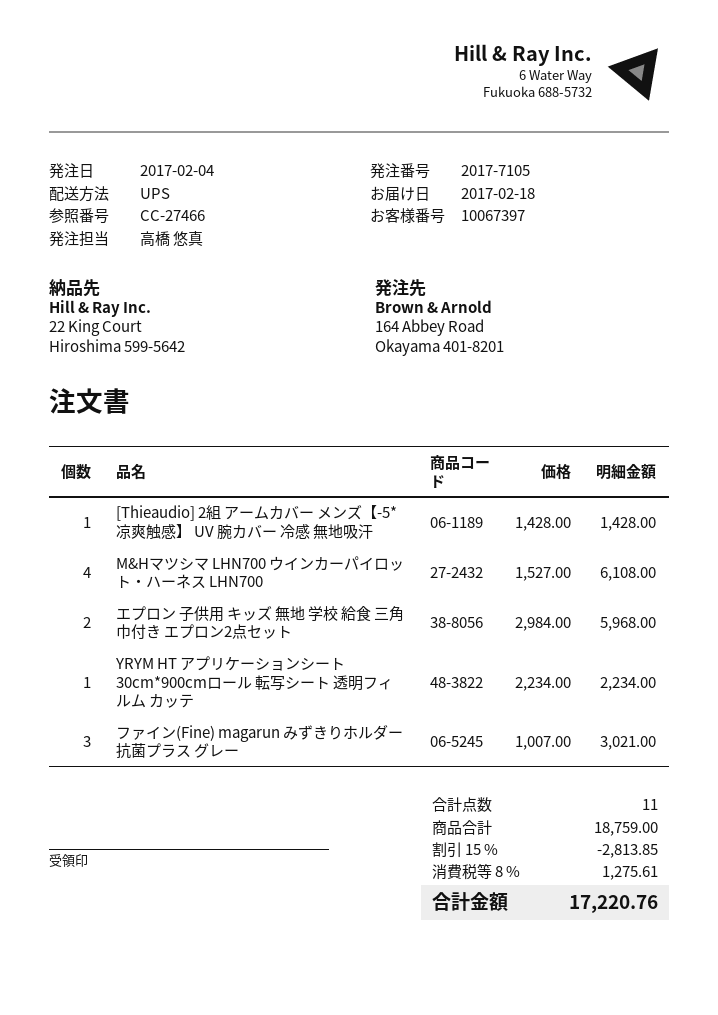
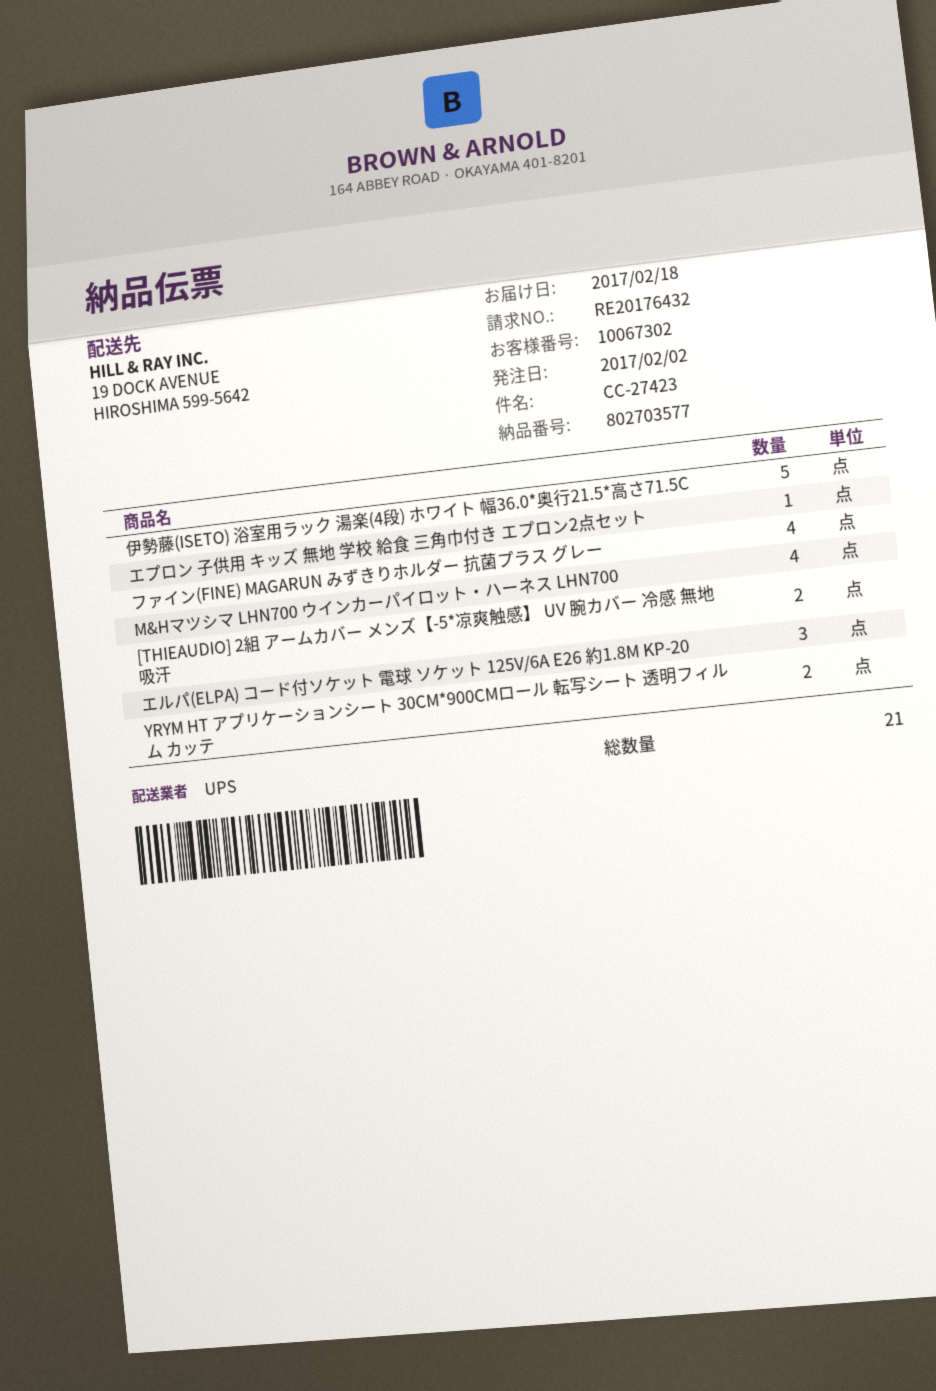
order date: 2017-02-04 -> 2017-02-02
customer number: 10067397 -> 10067302
reference: CC-27466 -> CC-27423
ship to: 22 King Court, Hiroshima 599-5642 -> 19 DOCK AVENUE, HIROSHIMA 599-5642
[Thieaudio] 2組 アームカバー メンズ【-5*凉爽触感】 UV 腕カバー 冷感 無地吸汗: 1 -> 2
エプロン 子供用 キッズ 無地 学校 給食 三角巾付き エプロン2点セット: 2 -> 1
YRYM HT アプリケーションシート 30cm*900cmロール 転写シート 透明フィルム カッテ: 1 -> 2
ファイン(Fine) magarun みずきりホルダー 抗菌プラス グレー: 3 -> 4
伊勢藤(ISETO) 浴室用ラック 湯楽(4段) ホワイト 幅36.0*奥行21.5*高さ71.5C: none -> 5
エルパ(ELPA) コード付ソケット 電球 ソケット 125V/6A E26 約1.8M KP-20: none -> 3
total quantity: 11 -> 21

